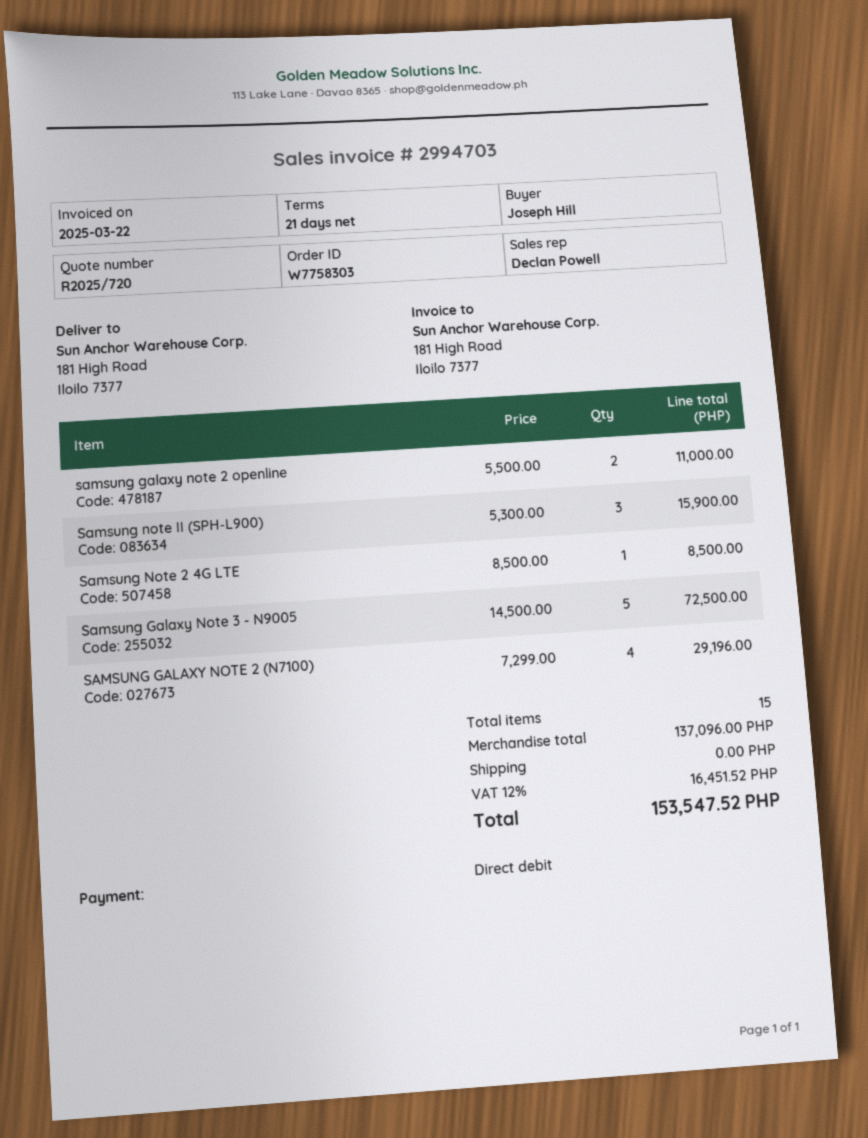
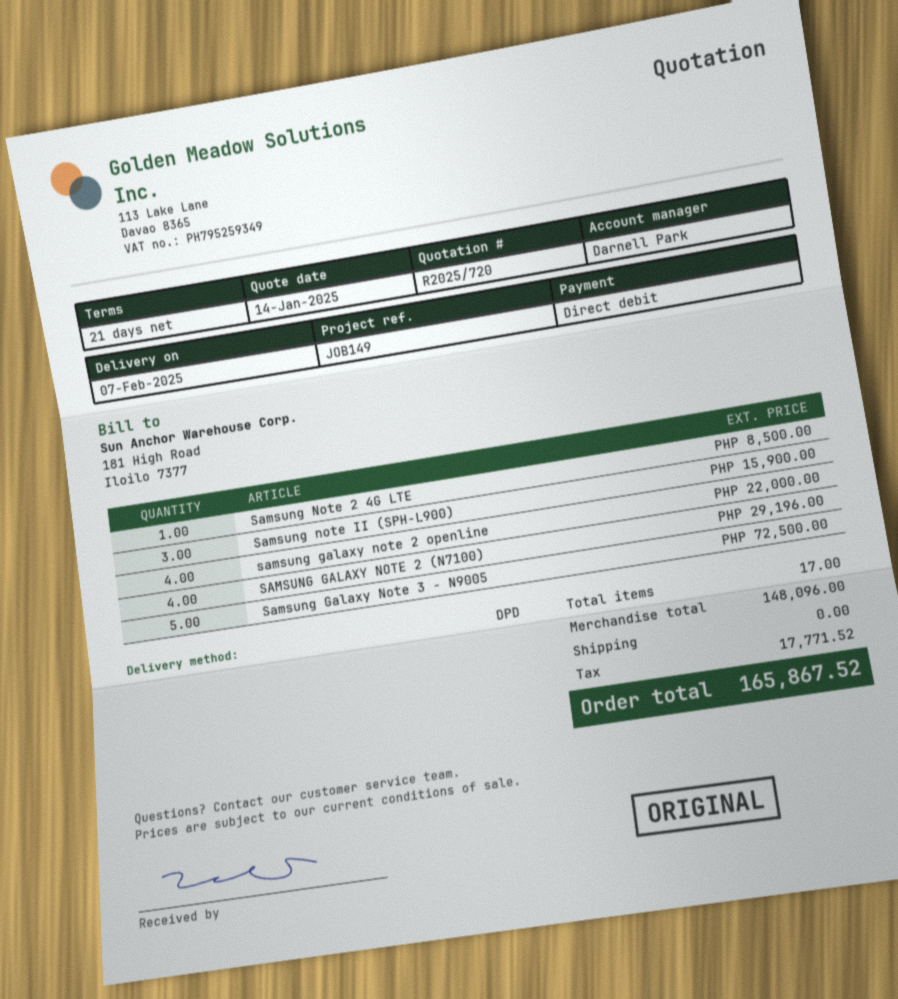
sales rep: Declan Powell -> Darnell Park
samsung galaxy note 2 openline: 2 for 11000.00 -> 4 for 22000.00
total quantity: 15 -> 17
subtotal: 137096.00 -> 148096.00
tax: 16451.52 -> 17771.52
total: 153547.52 -> 165867.52

